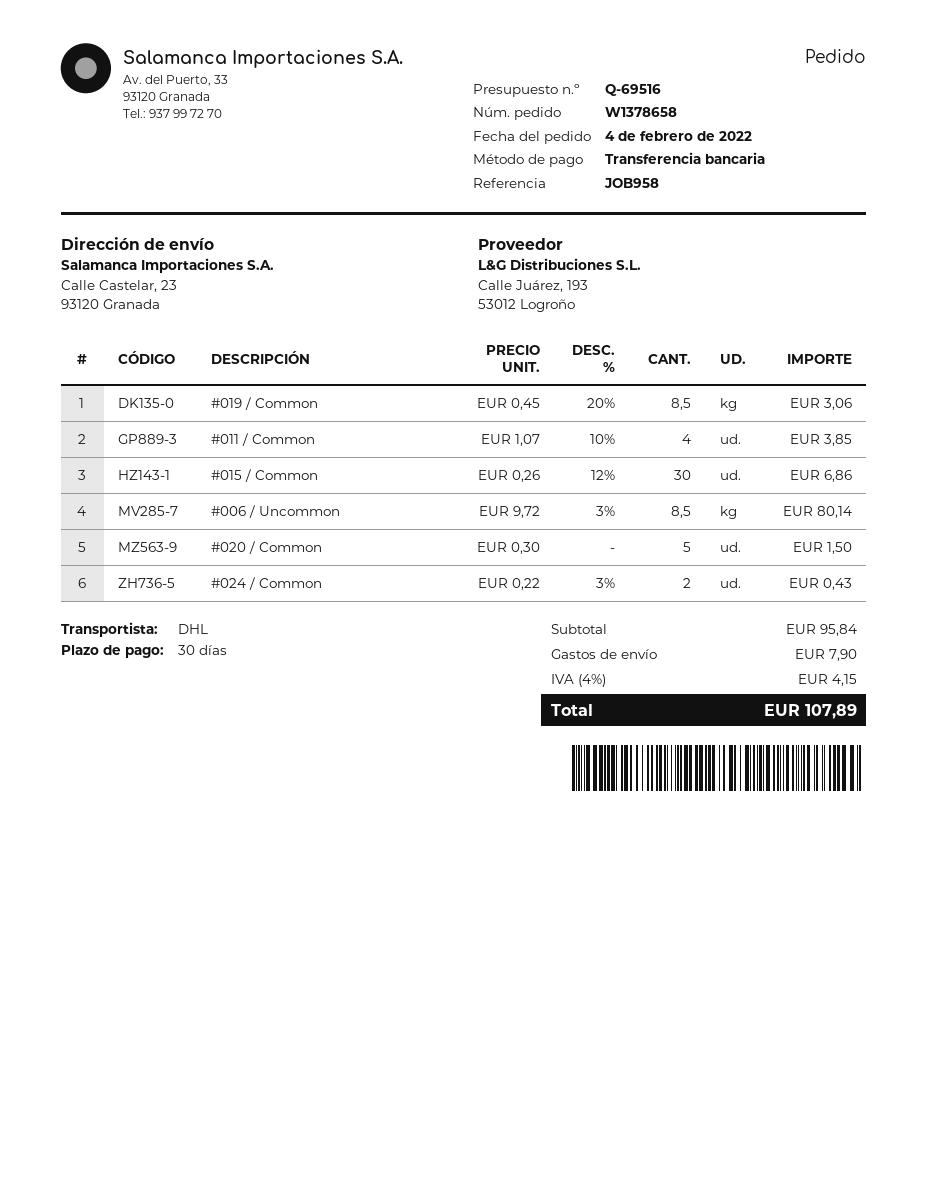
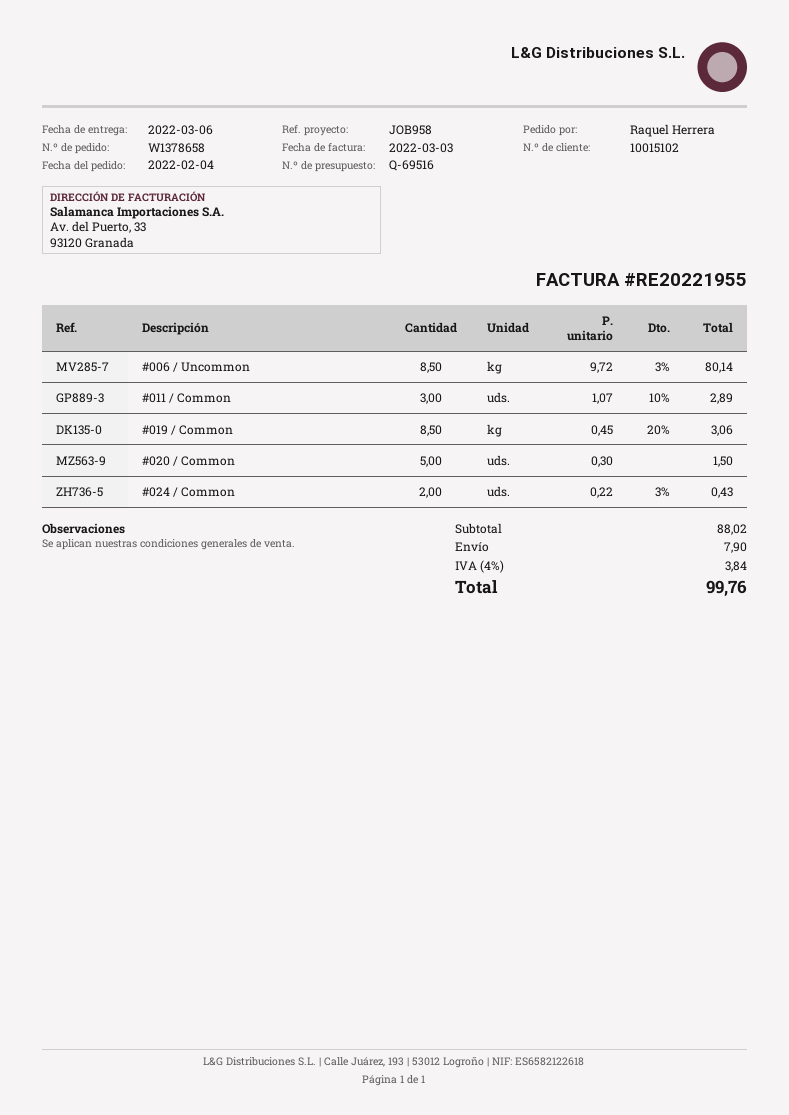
#011 / Common: 4 x 1.07 - 10% = 3.85 -> 3 x 1.07 - 10% = 2.89
#015 / Common: 30 x 0.26 - 12% = 6.86 -> none
subtotal: 95.84 -> 88.02
tax: 4% = 4.15 -> 4% = 3.84
total: 107.89 -> 99.76

